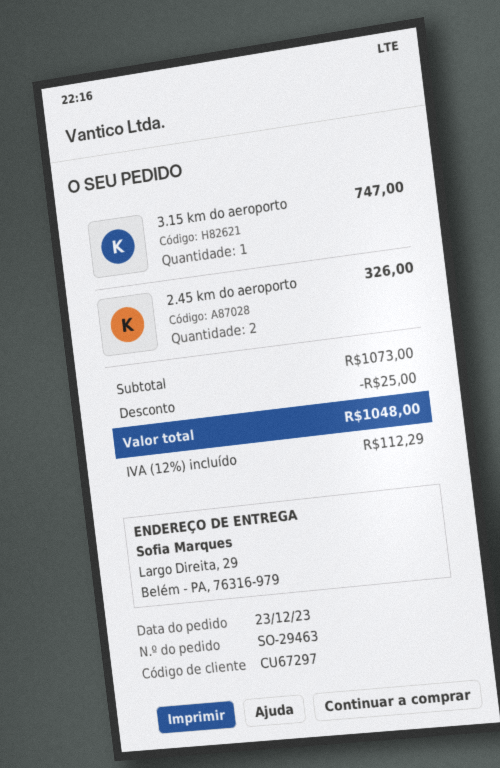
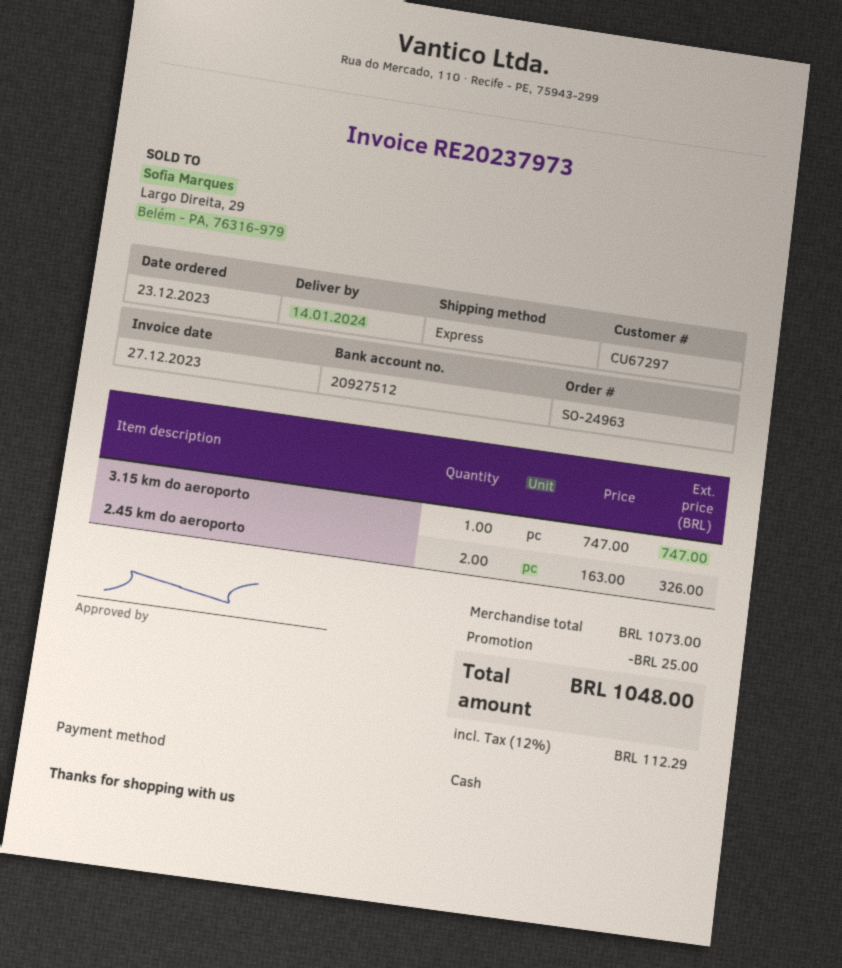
order number: SO-29463 -> SO-24963

